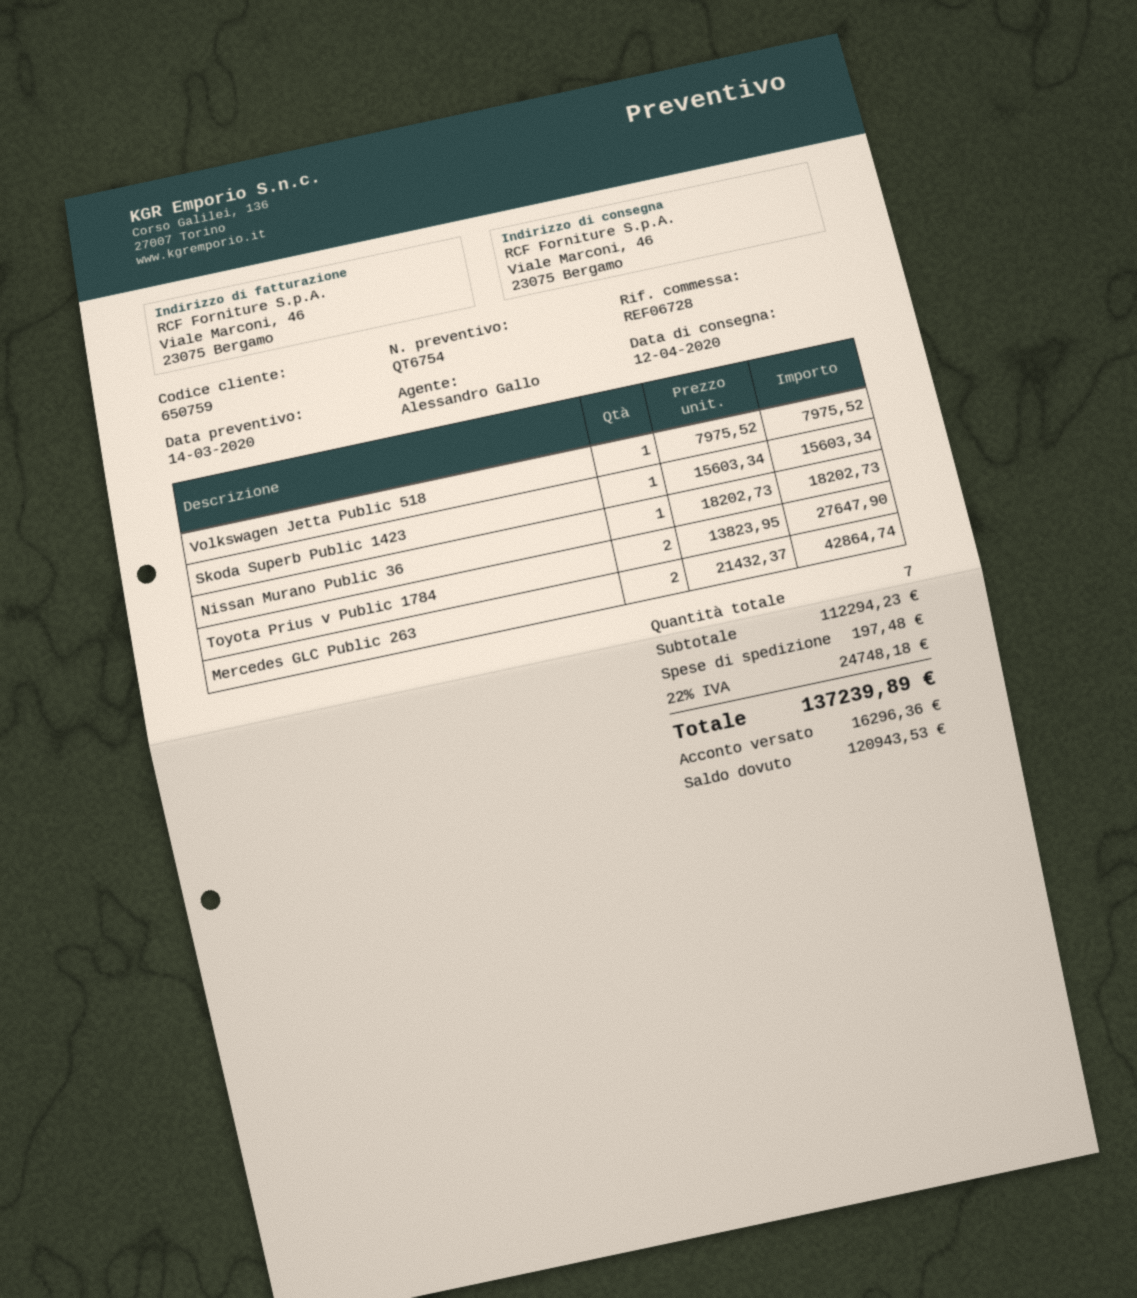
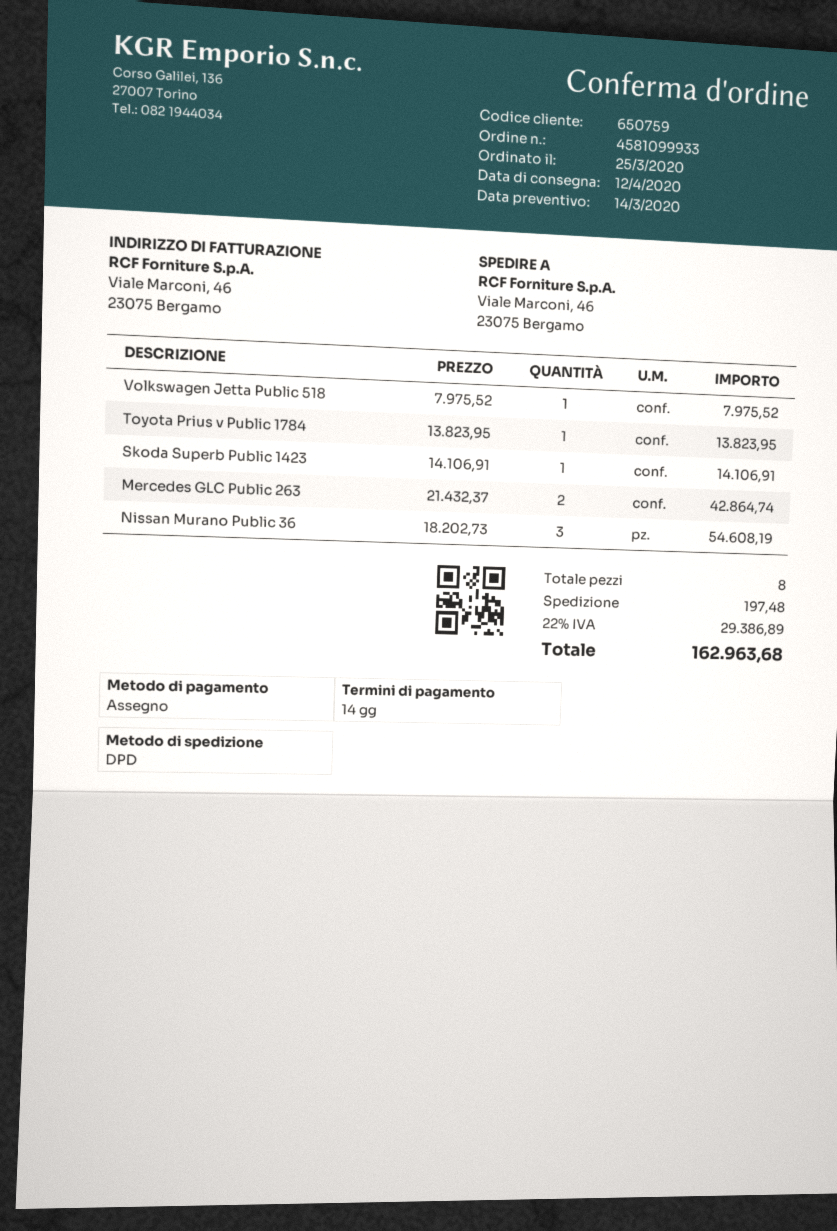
Skoda Superb Public 1423: 1 x 15603.34 = 15603.34 -> 1 x 14106.91 = 14106.91
Nissan Murano Public 36: 1 x 18202.73 = 18202.73 -> 3 x 18202.73 = 54608.19
Toyota Prius v Public 1784: 2 x 13823.95 = 27647.90 -> 1 x 13823.95 = 13823.95
total quantity: 7 -> 8
tax: 22% = 24748.18 -> 22% = 29386.89
total: 137239.89 -> 162963.68

